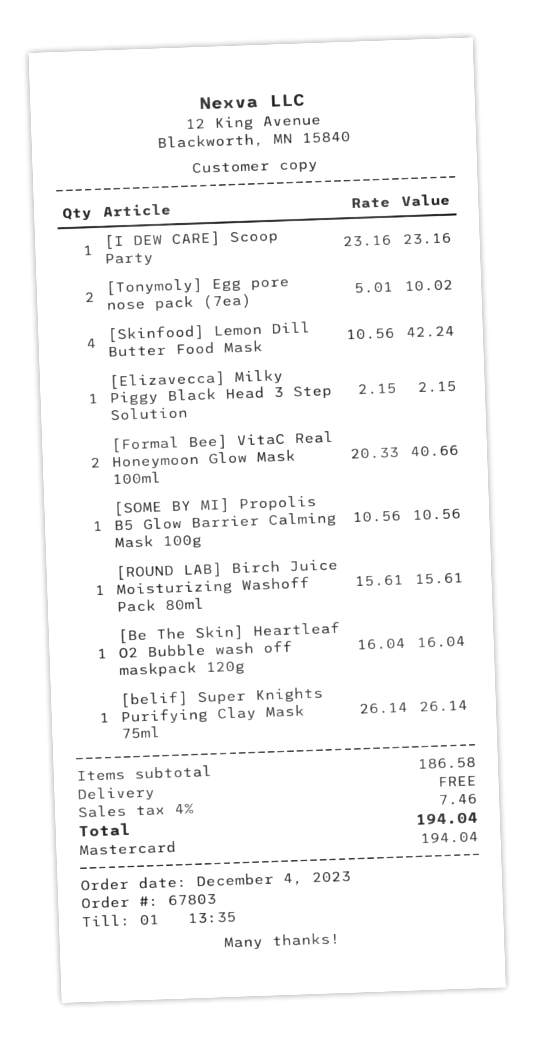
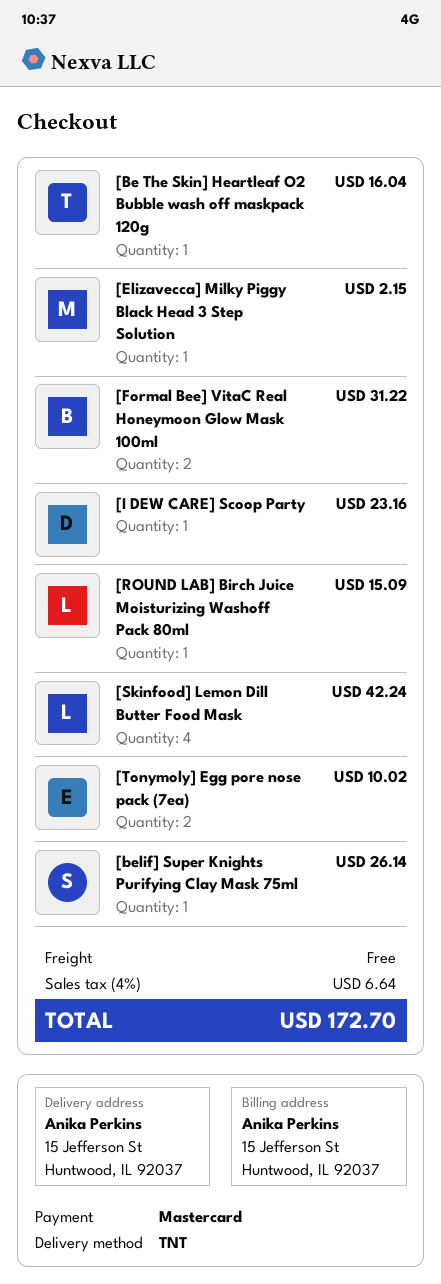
[Formal Bee] VitaC Real Honeymoon Glow Mask 100ml: 2 for 40.66 -> 2 for 31.22
[SOME BY MI] Propolis B5 Glow Barrier Calming Mask 100g: 1 for 10.56 -> none
[ROUND LAB] Birch Juice Moisturizing Washoff Pack 80ml: 1 for 15.61 -> 1 for 15.09
tax: 4% = 7.46 -> 4% = 6.64
total: 194.04 -> 172.70

